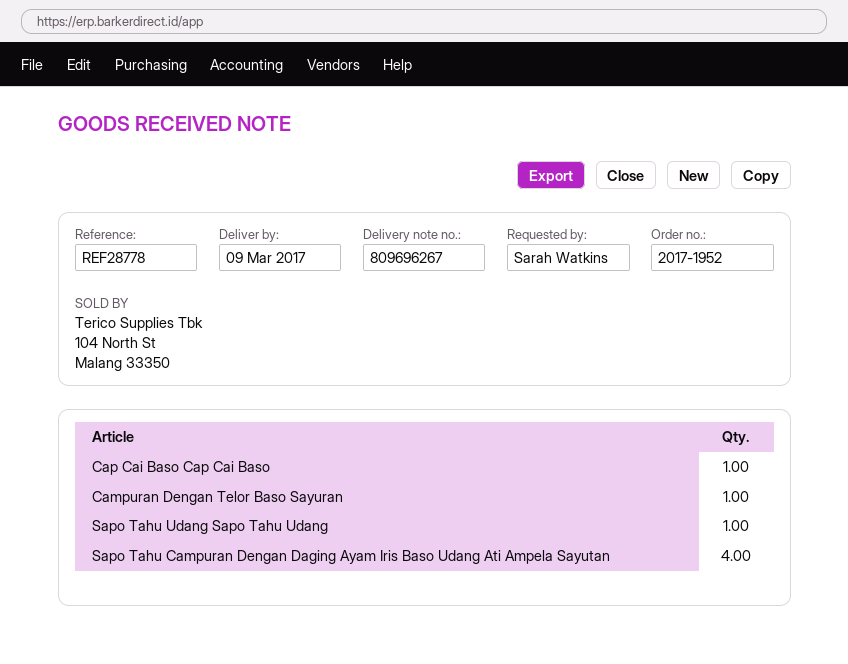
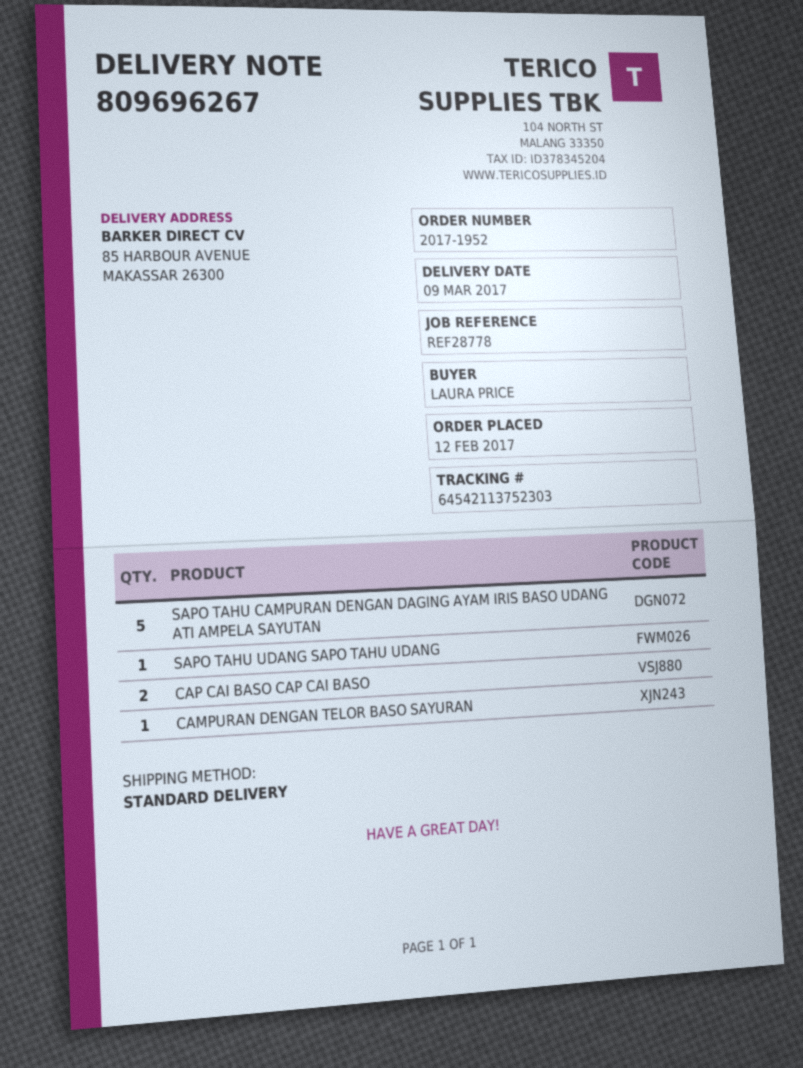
ordered by: Sarah Watkins -> LAURA PRICE
Cap Cai Baso Cap Cai Baso: 1 -> 2
Sapo Tahu Campuran Dengan Daging Ayam Iris Baso Udang Ati Ampela Sayutan: 4 -> 5

